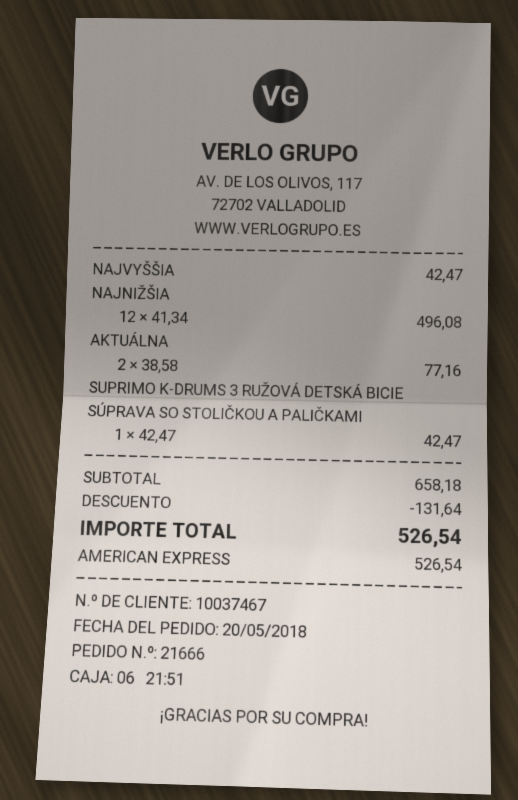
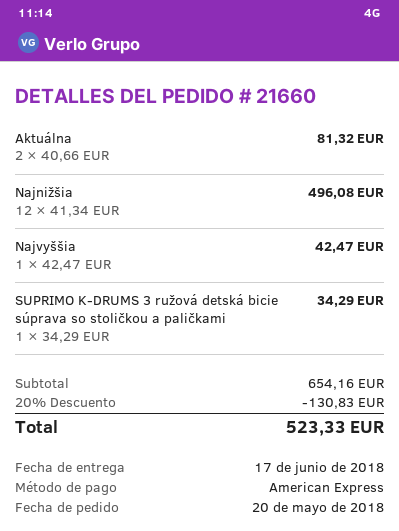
order number: 21666 -> 21660
AKTUÁLNA: 2 x 38.58 = 77.16 -> 2 x 40.66 = 81.32
SUPRIMO K-DRUMS 3 RUŽOVÁ DETSKÁ BICIE SÚPRAVA SO STOLIČKOU A PALIČKAMI: 1 x 42.47 = 42.47 -> 1 x 34.29 = 34.29
subtotal: 658.18 -> 654.16
discount: 131.64 -> 130.83
total: 526.54 -> 523.33

